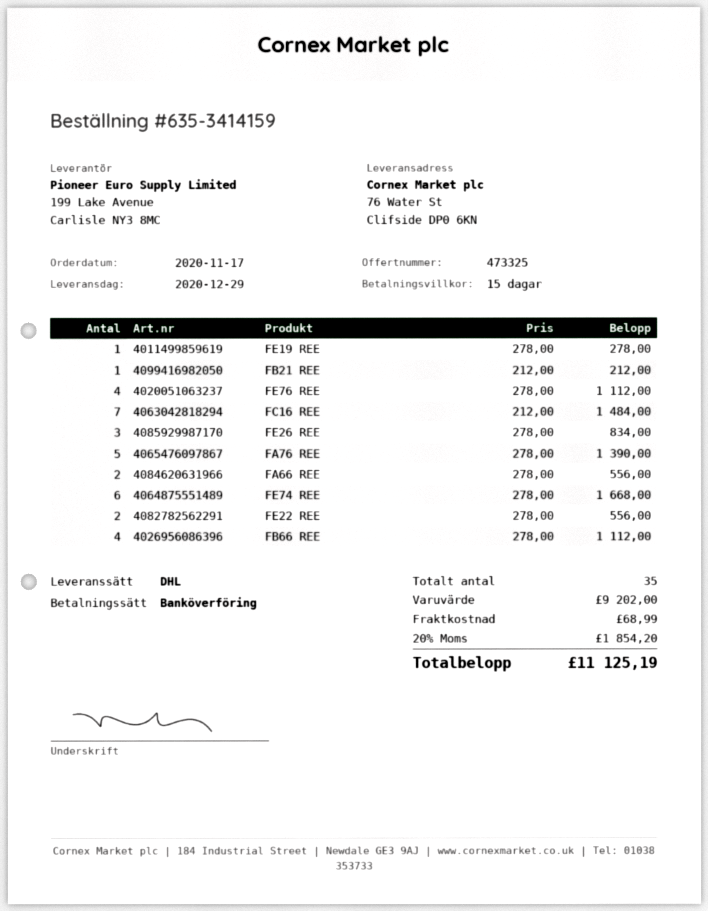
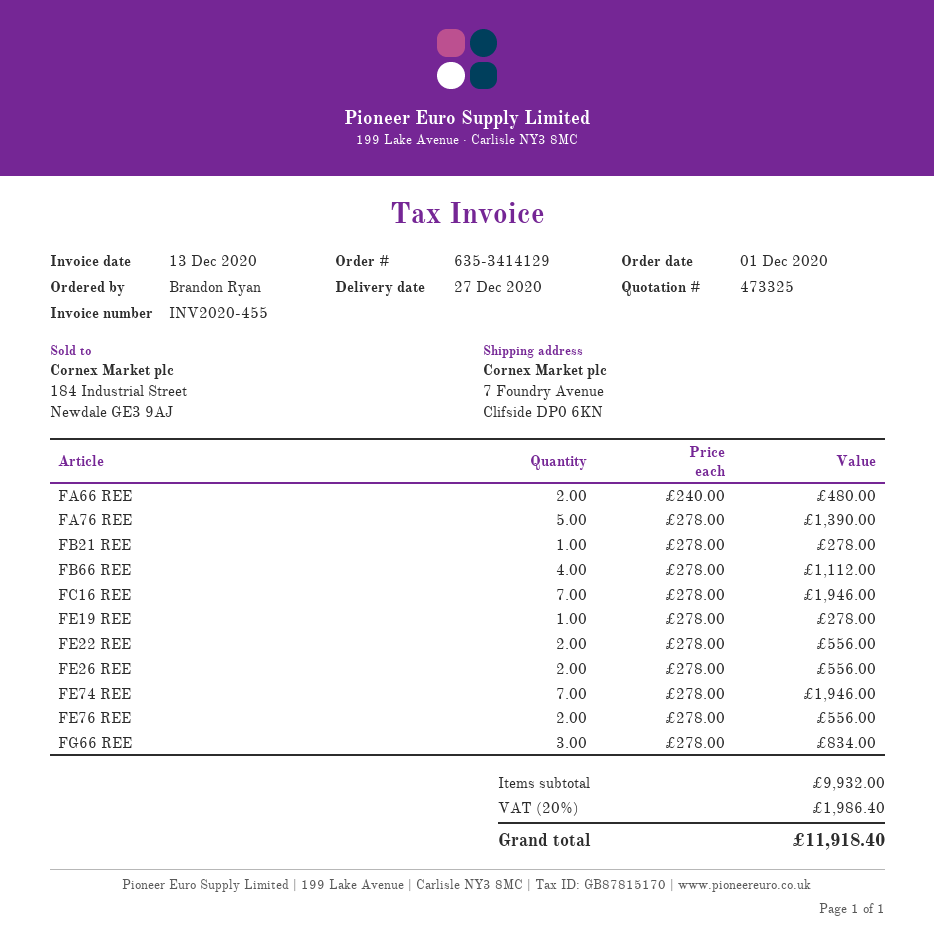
order number: 635-3414159 -> 635-3414129
order date: 2020-11-17 -> 2020-12-01
delivery date: 2020-12-29 -> 2020-12-27
ship to: 76 Water St, Clifside DP0 6KN -> 7 Foundry Avenue, Clifside DP0 6KN
FB21 REE: 1 x 212.00 = 212.00 -> 1 x 278.00 = 278.00
FE76 REE: 4 x 278.00 = 1112.00 -> 2 x 278.00 = 556.00
FC16 REE: 7 x 212.00 = 1484.00 -> 7 x 278.00 = 1946.00
FE26 REE: 3 x 278.00 = 834.00 -> 2 x 278.00 = 556.00
FA66 REE: 2 x 278.00 = 556.00 -> 2 x 240.00 = 480.00
FE74 REE: 6 x 278.00 = 1668.00 -> 7 x 278.00 = 1946.00
FG66 REE: none -> 3 x 278.00 = 834.00
subtotal: 9202.00 -> 9932.00
shipping: 68.99 -> none
tax: 20% = 1854.20 -> 20% = 1986.40
total: 11125.19 -> 11918.40

